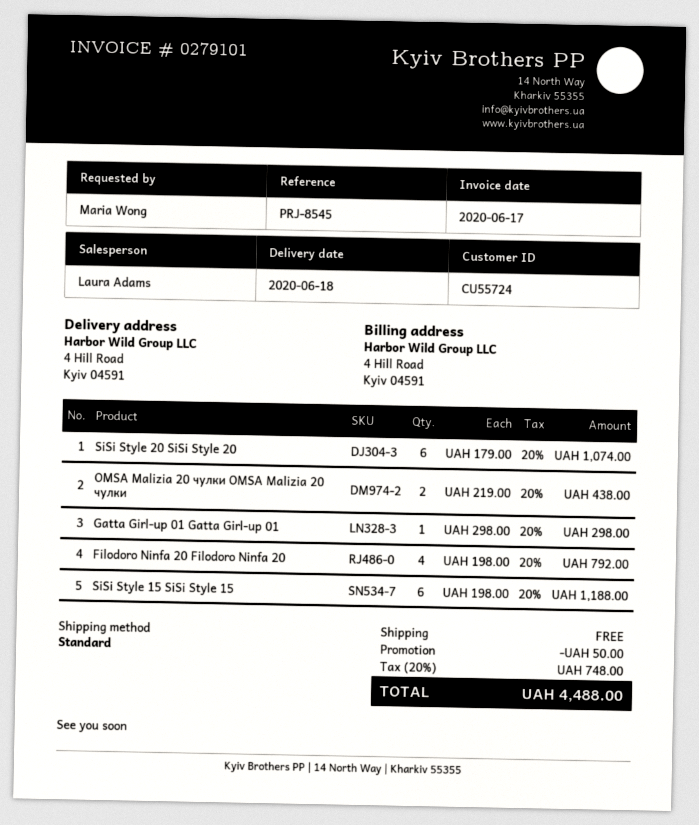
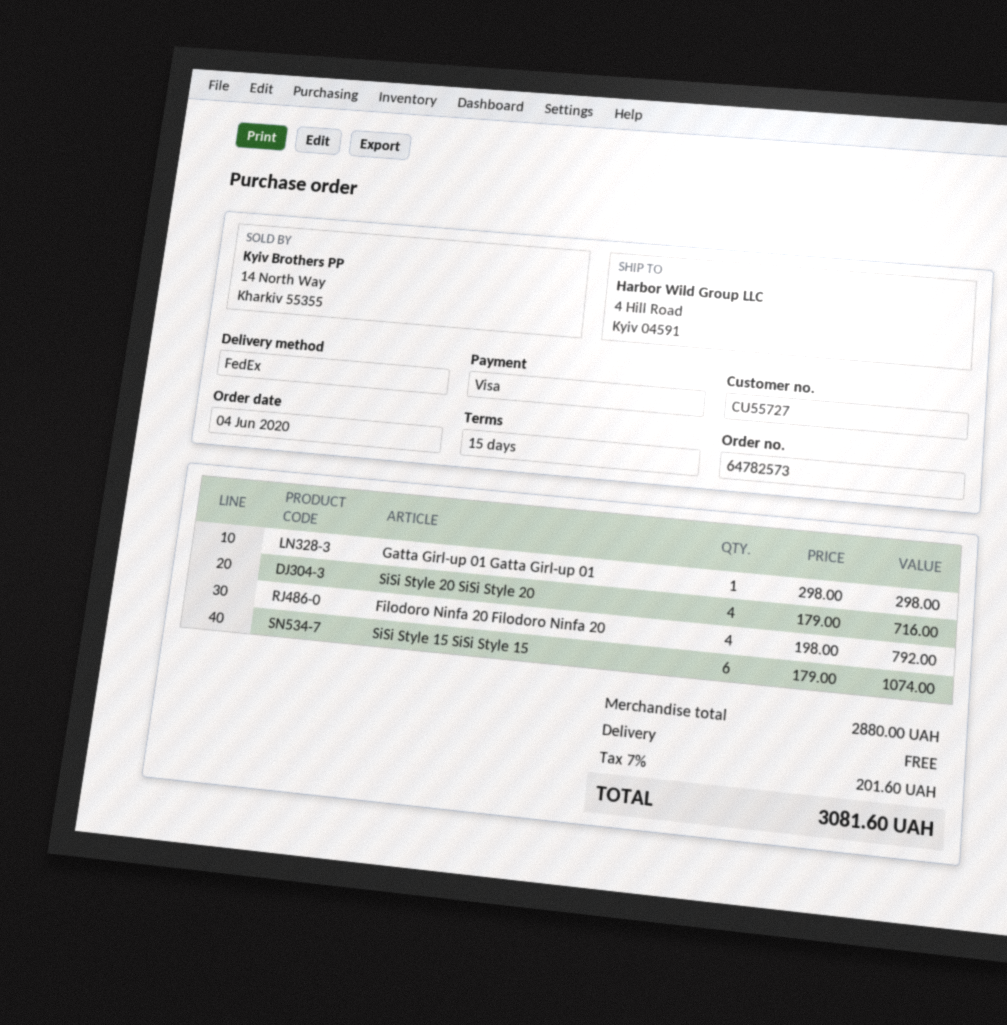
customer number: CU55724 -> CU55727
shipping method: standard -> FedEx
SiSi Style 20 SiSi Style 20: 6 x 179.00 = 1074.00 -> 4 x 179.00 = 716.00
OMSA Malizia 20 чулки OMSA Malizia 20 чулки: 2 x 219.00 = 438.00 -> none
SiSi Style 15 SiSi Style 15: 6 x 198.00 = 1188.00 -> 6 x 179.00 = 1074.00
discount: 50.00 -> none
tax: 20% = 748.00 -> 7% = 201.60
total: 4488.00 -> 3081.60

